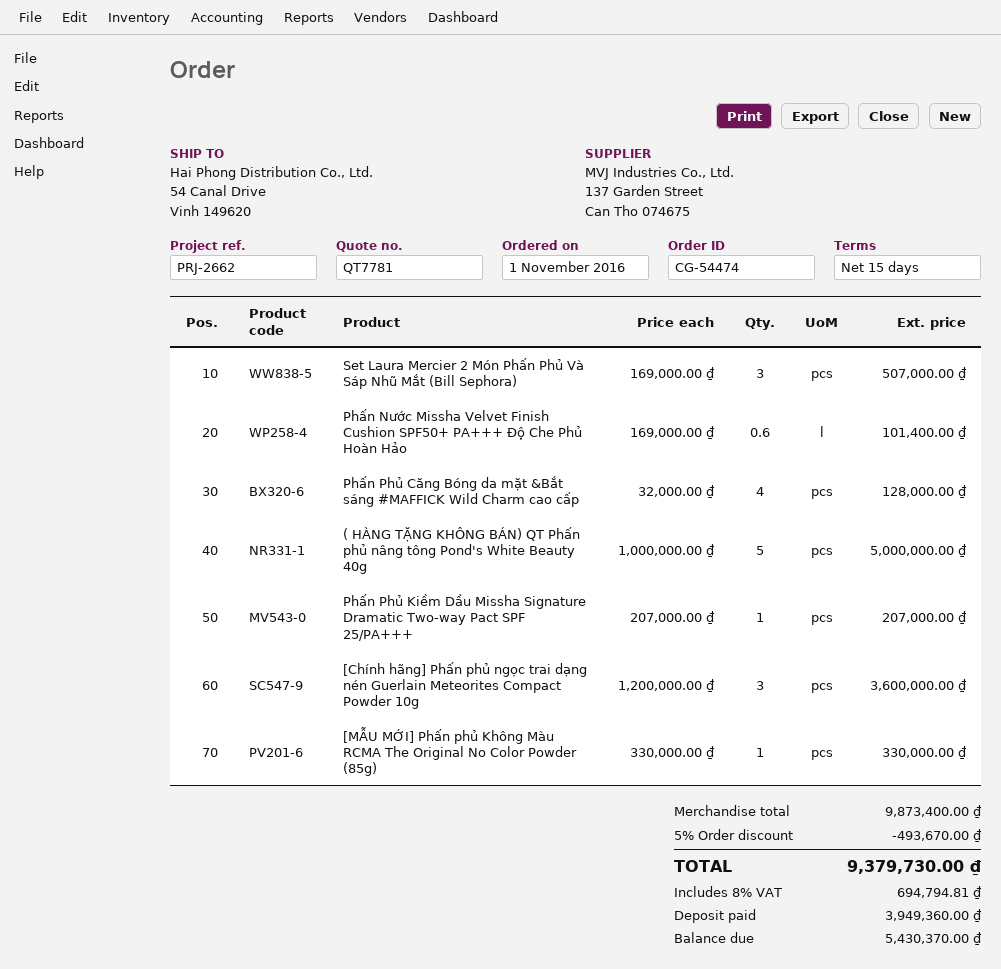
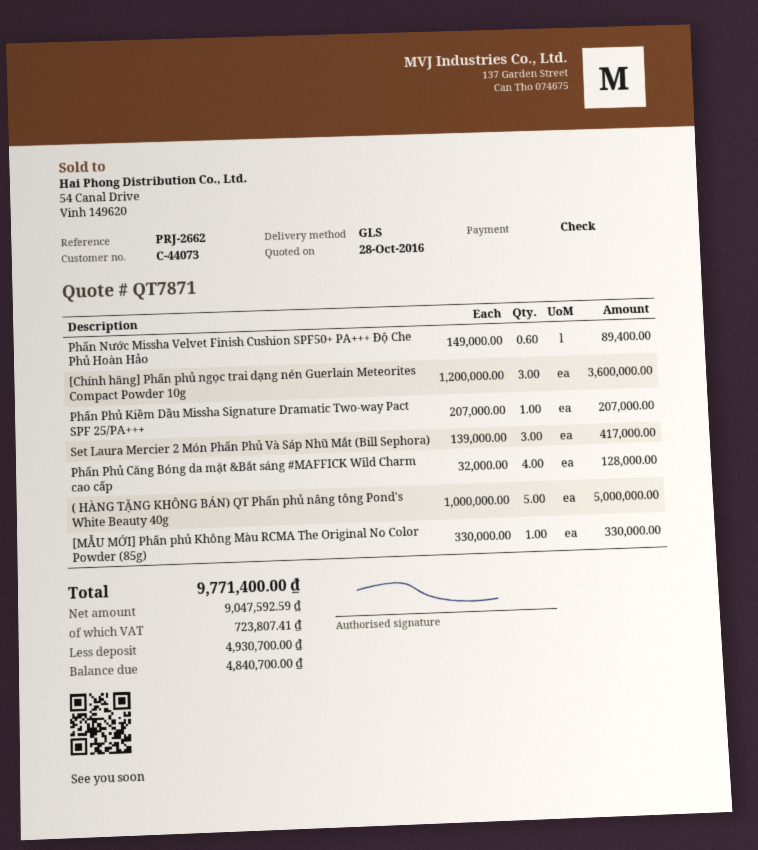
quote number: QT7781 -> QT7871
Set Laura Mercier 2 Món Phấn Phủ Và Sáp Nhũ Mắt (Bill Sephora): 3 x 169000.00 = 507000.00 -> 3 x 139000.00 = 417000.00
Phấn Nước Missha Velvet Finish Cushion SPF50+ PA+++ Độ Che Phủ Hoàn Hảo: 0.6 x 169000.00 = 101400.00 -> 0.6 x 149000.00 = 89400.00
discount: 5% = 493670.00 -> none
tax: 694794.81 -> 723807.41
total: 9379730.00 -> 9771400.00
deposit: 3949360.00 -> 4930700.00
balance: 5430370.00 -> 4840700.00

